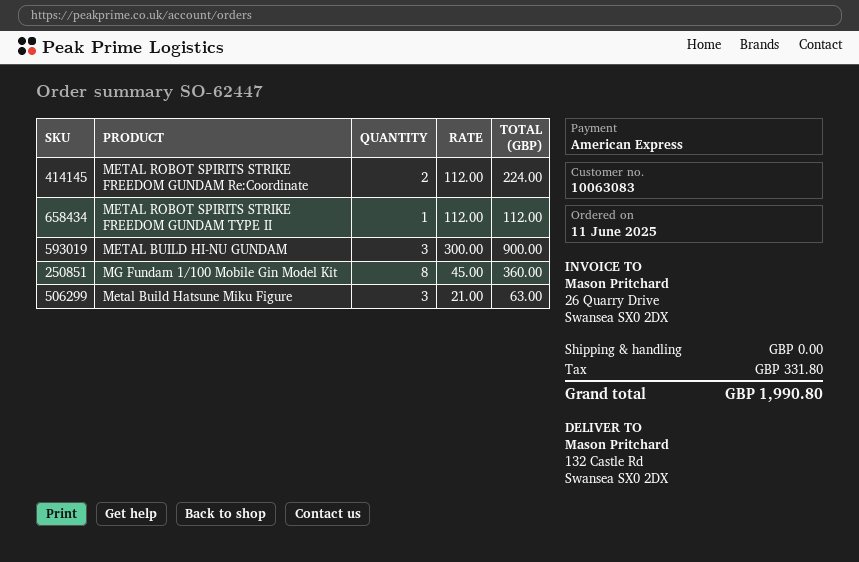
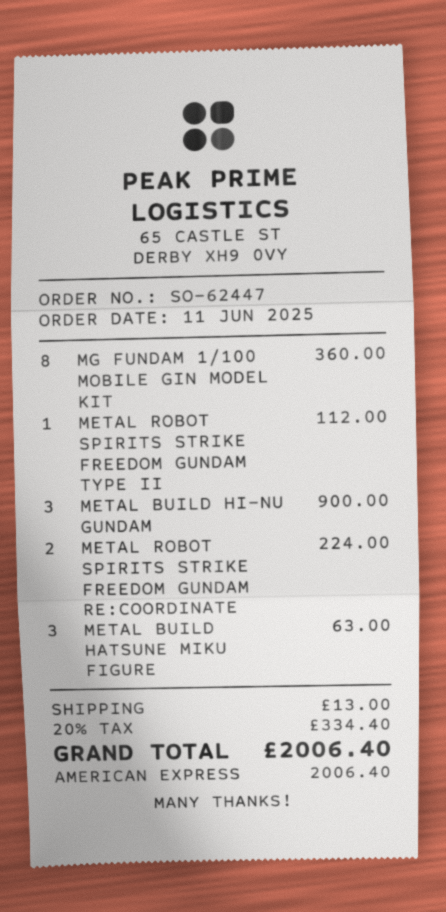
shipping: 0.00 -> 13.00
tax: 331.80 -> 334.40
total: 1990.80 -> 2006.40

